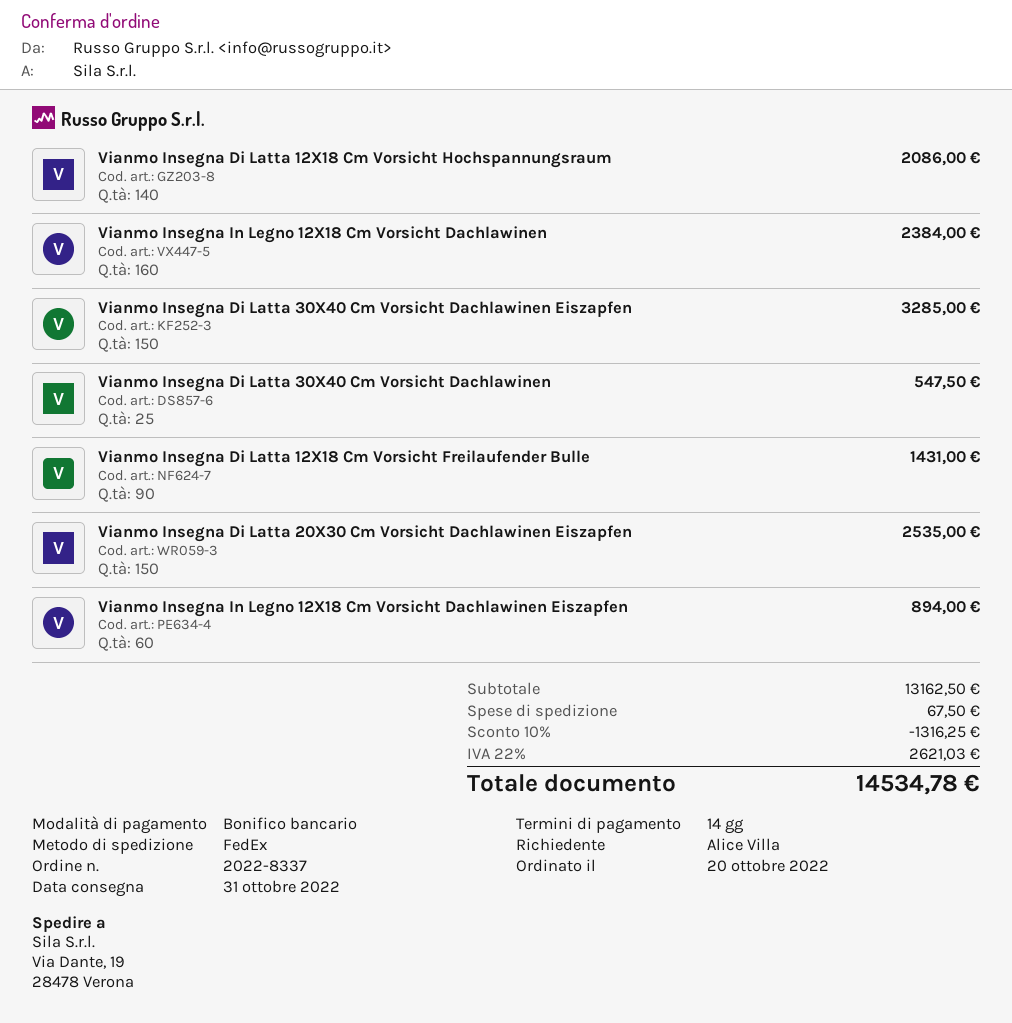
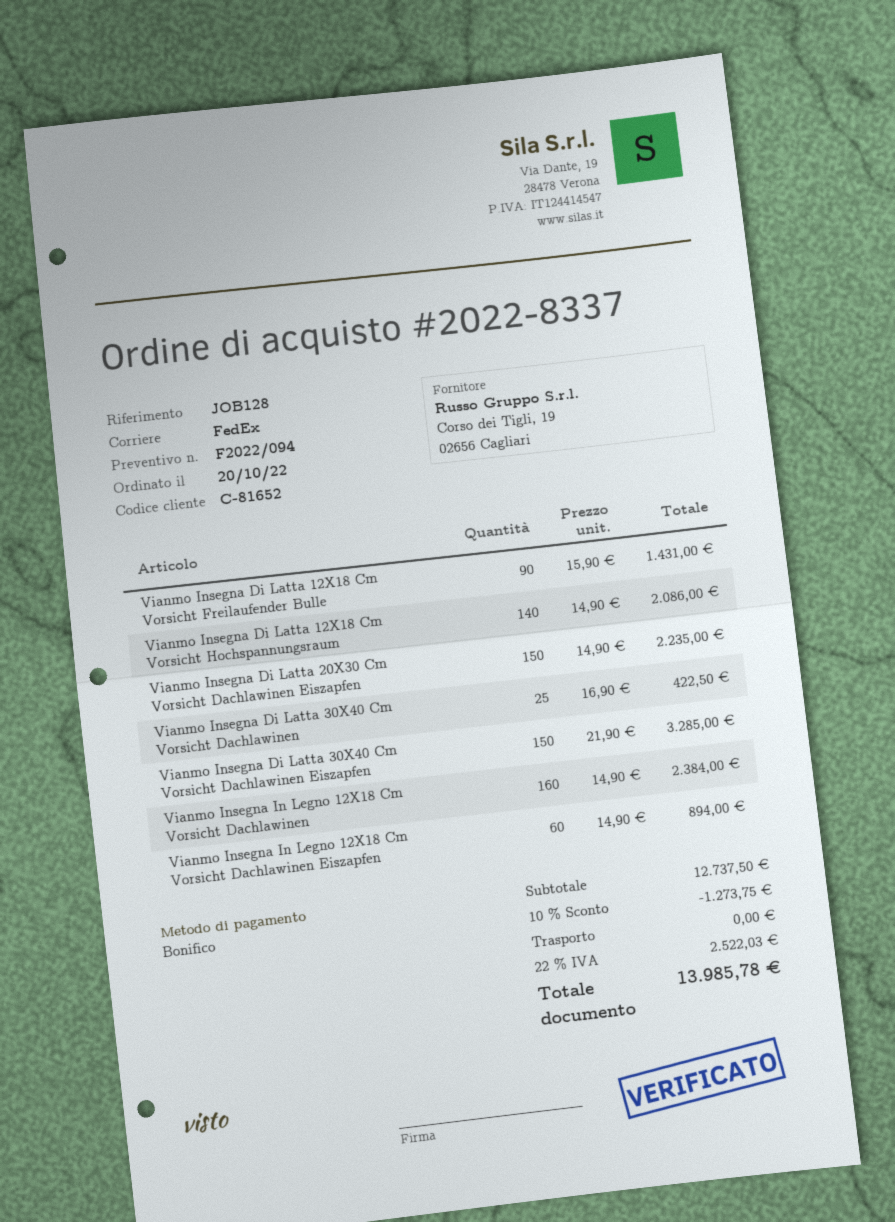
Vianmo Insegna Di Latta 30X40 Cm Vorsicht Dachlawinen: 25 for 547.50 -> 25 for 422.50
Vianmo Insegna Di Latta 20X30 Cm Vorsicht Dachlawinen Eiszapfen: 150 for 2535.00 -> 150 for 2235.00
subtotal: 13162.50 -> 12737.50
discount: 10% = 1316.25 -> 10% = 1273.75
shipping: 67.50 -> 0.00
tax: 22% = 2621.03 -> 22% = 2522.03
total: 14534.78 -> 13985.78

